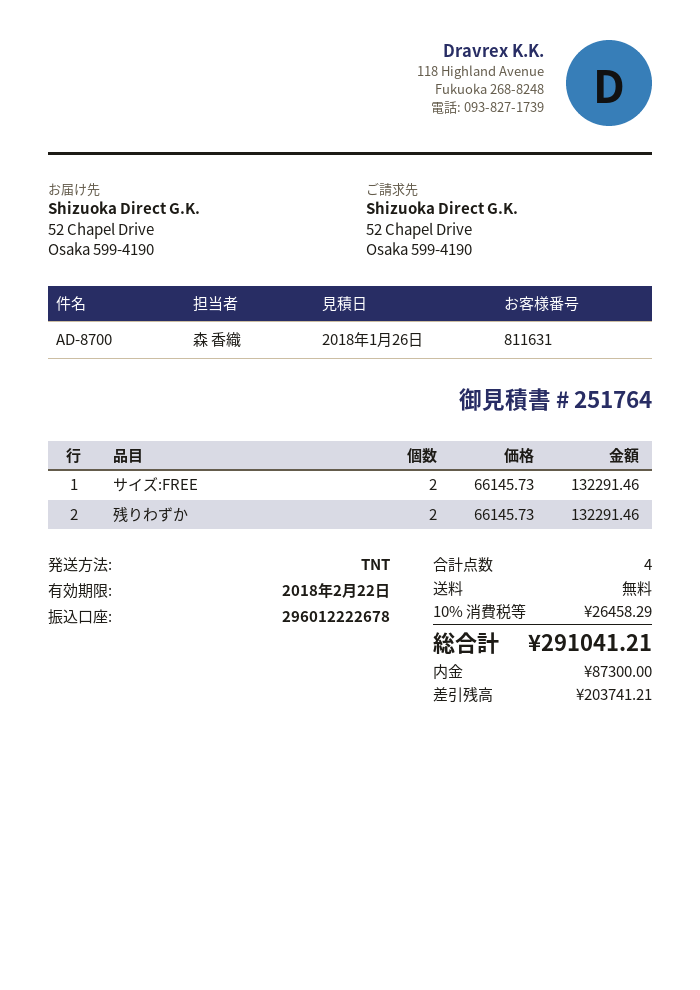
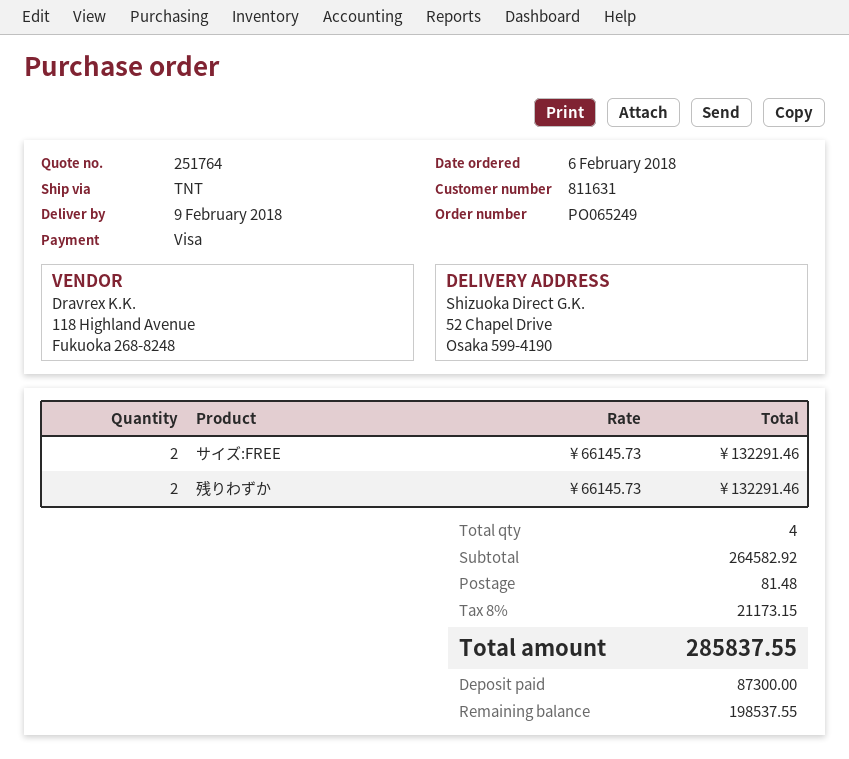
shipping: 0.00 -> 81.48
tax: 10% = 26458.29 -> 8% = 21173.15
total: 291041.21 -> 285837.55
balance: 203741.21 -> 198537.55

